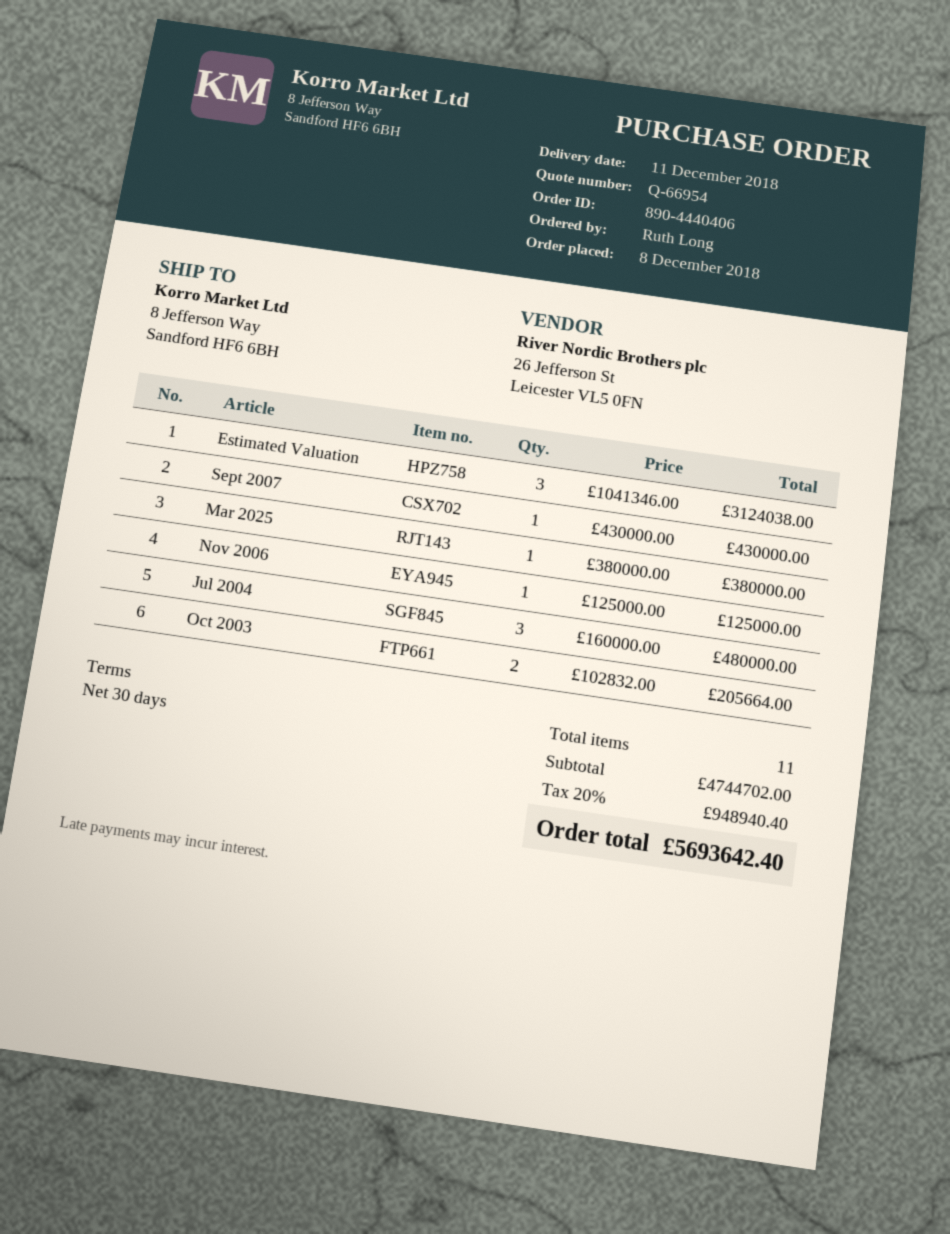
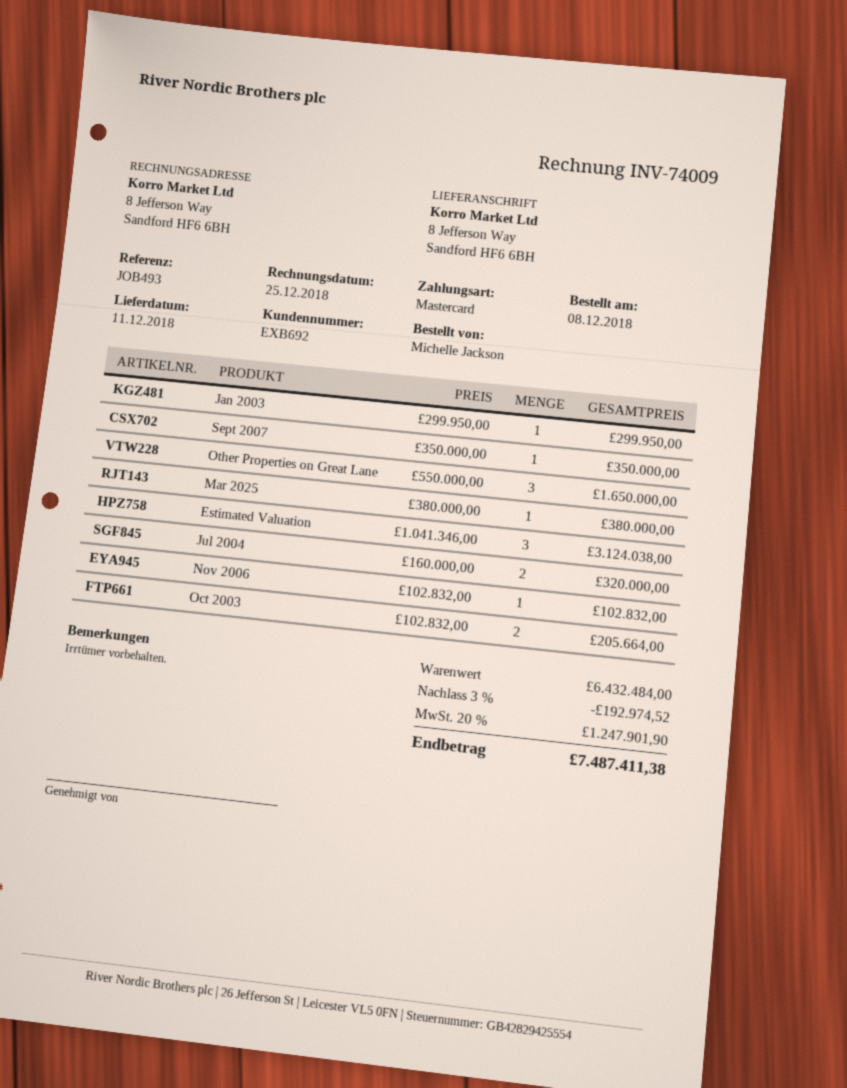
ordered by: Ruth Long -> Michelle Jackson
Sept 2007: 1 x 430000.00 = 430000.00 -> 1 x 350000.00 = 350000.00
Nov 2006: 1 x 125000.00 = 125000.00 -> 1 x 102832.00 = 102832.00
Jul 2004: 3 x 160000.00 = 480000.00 -> 2 x 160000.00 = 320000.00
Jan 2003: none -> 1 x 299950.00 = 299950.00
Other Properties on Great Lane: none -> 3 x 550000.00 = 1650000.00
subtotal: 4744702.00 -> 6432484.00
discount: none -> 3% = 192974.52
tax: 20% = 948940.40 -> 20% = 1247901.90
total: 5693642.40 -> 7487411.38

